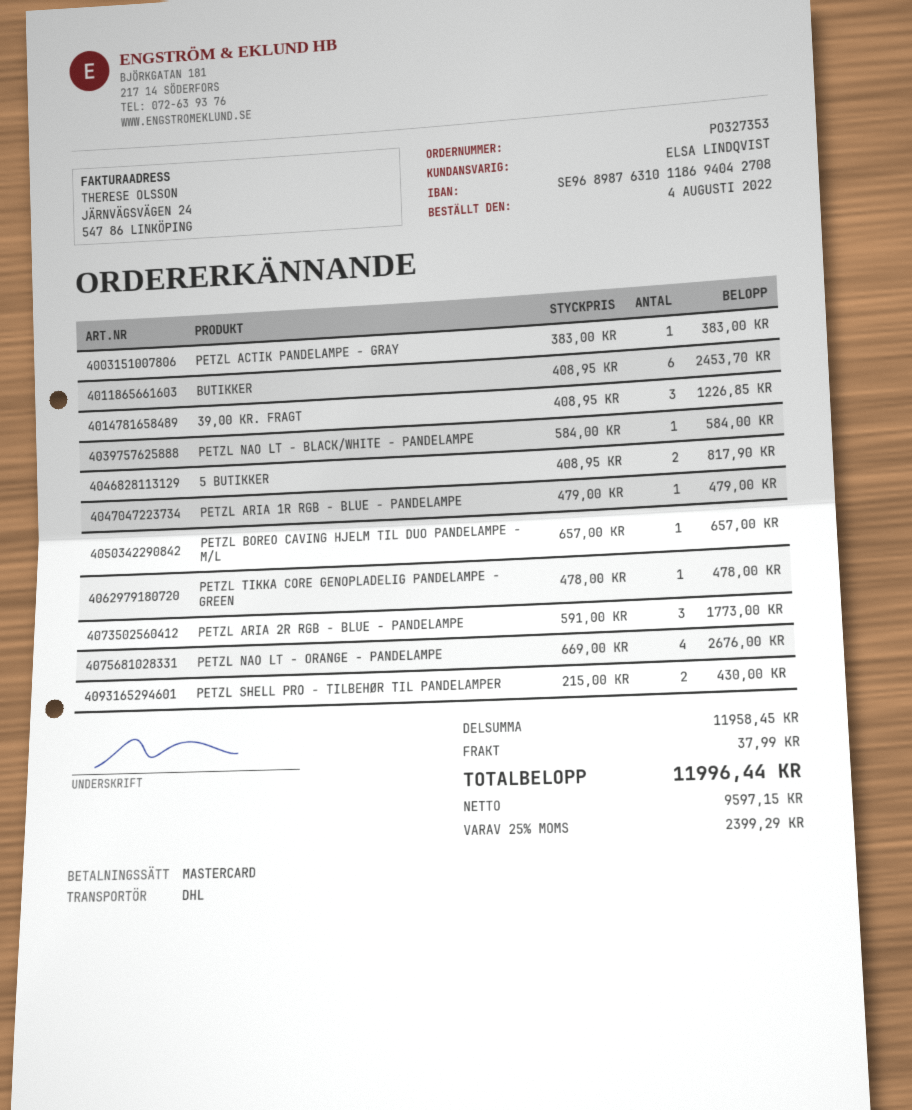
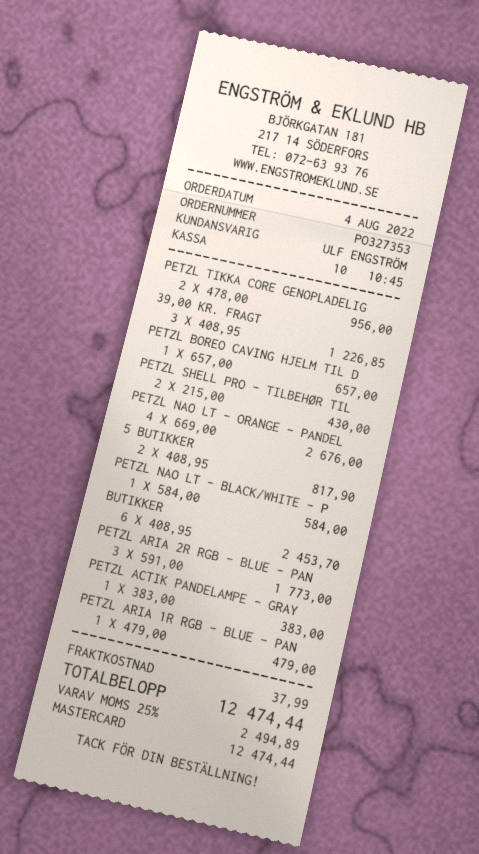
sales rep: ELSA LINDQVIST -> ULF ENGSTRÖM
PETZL TIKKA CORE GENOPLADELIG PANDELAMPE - GREEN: 1 x 478.00 = 478.00 -> 2 x 478.00 = 956.00
tax: 25% = 2399.29 -> 25% = 2494.89
total: 11996.44 -> 12474.44

